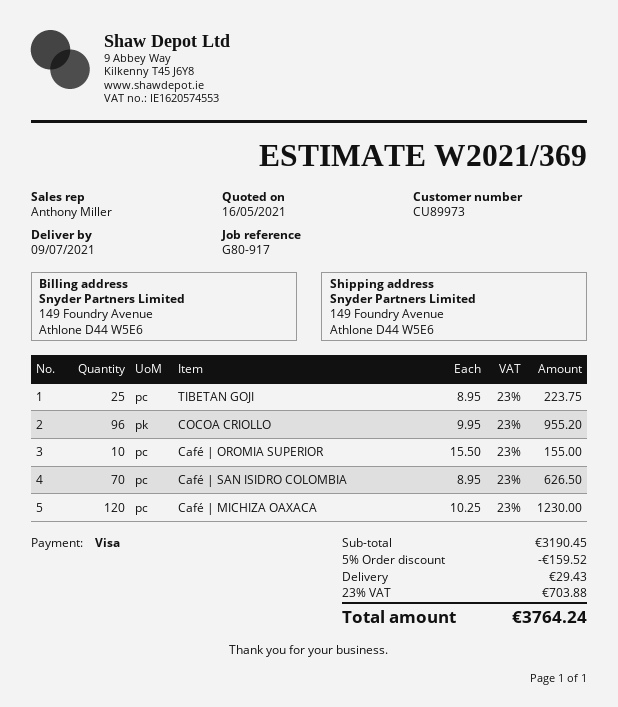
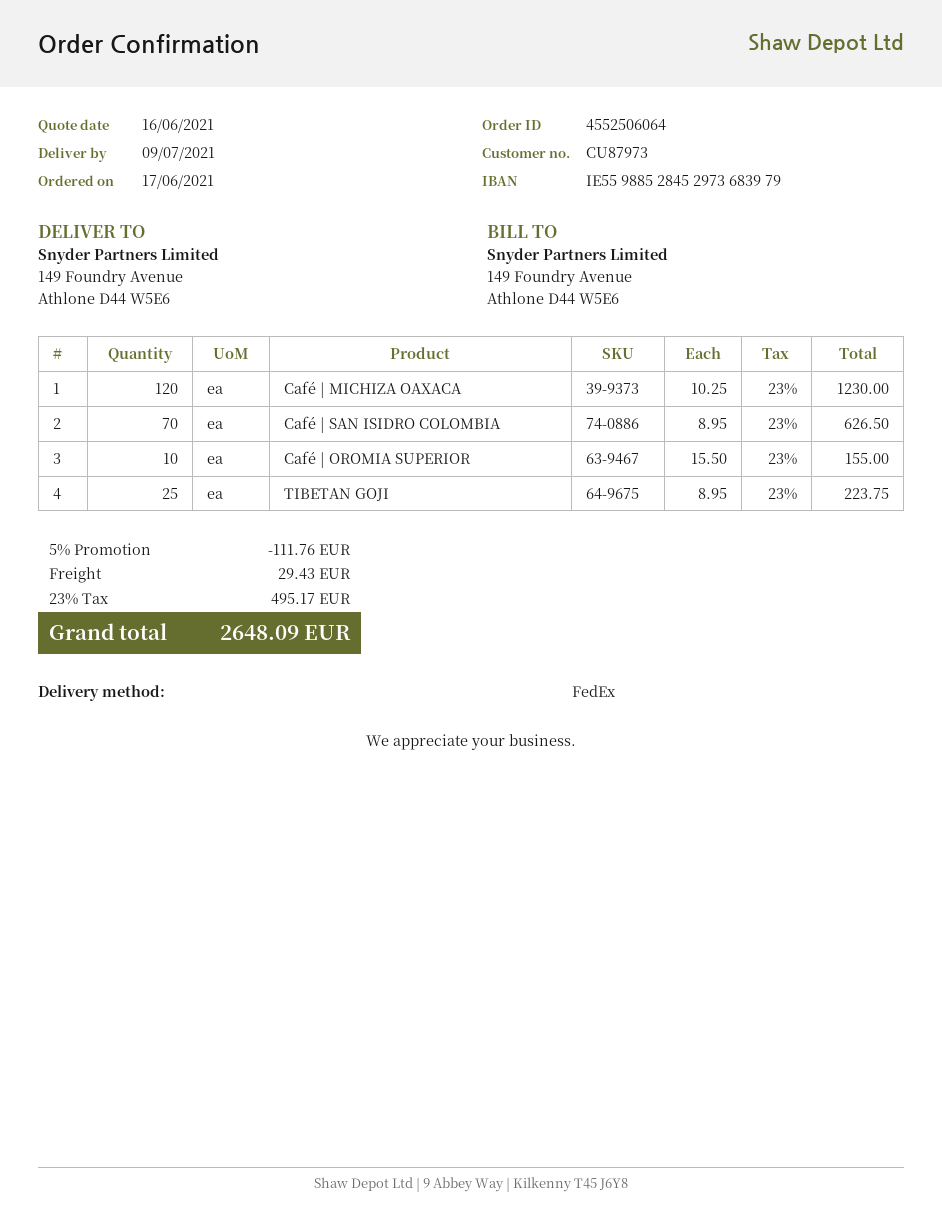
quote date: 2021-05-16 -> 2021-06-16
customer number: CU89973 -> CU87973
COCOA CRIOLLO: 96 x 9.95 = 955.20 -> none
discount: 5% = 159.52 -> 5% = 111.76
tax: 23% = 703.88 -> 23% = 495.17
total: 3764.24 -> 2648.09

